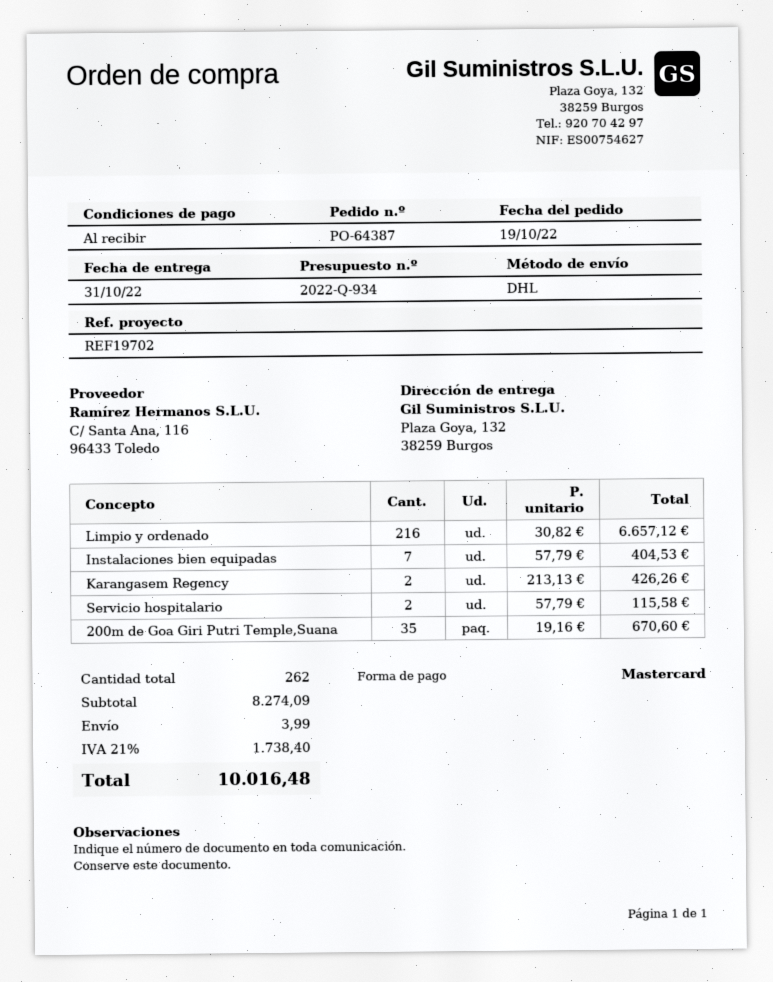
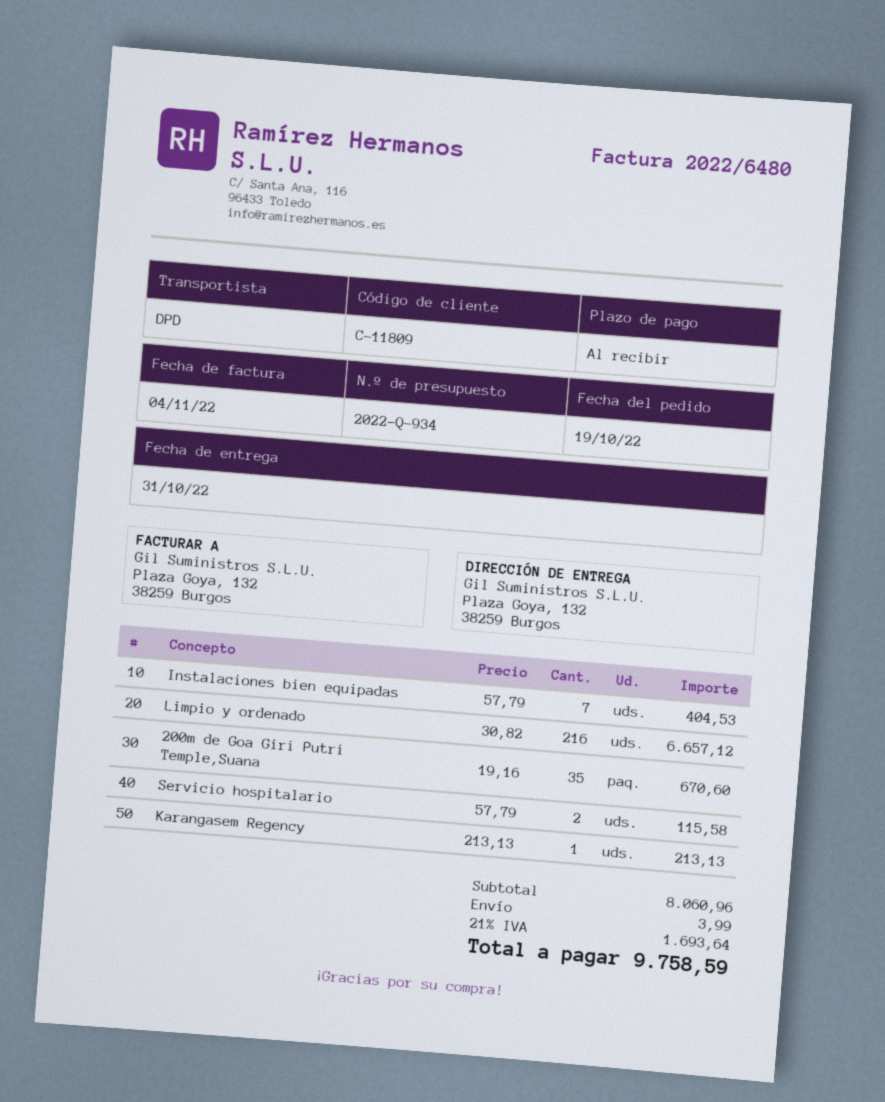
shipping method: DHL -> DPD
Karangasem Regency: 2 x 213.13 = 426.26 -> 1 x 213.13 = 213.13
subtotal: 8274.09 -> 8060.96
tax: 21% = 1738.40 -> 21% = 1693.64
total: 10016.48 -> 9758.59

